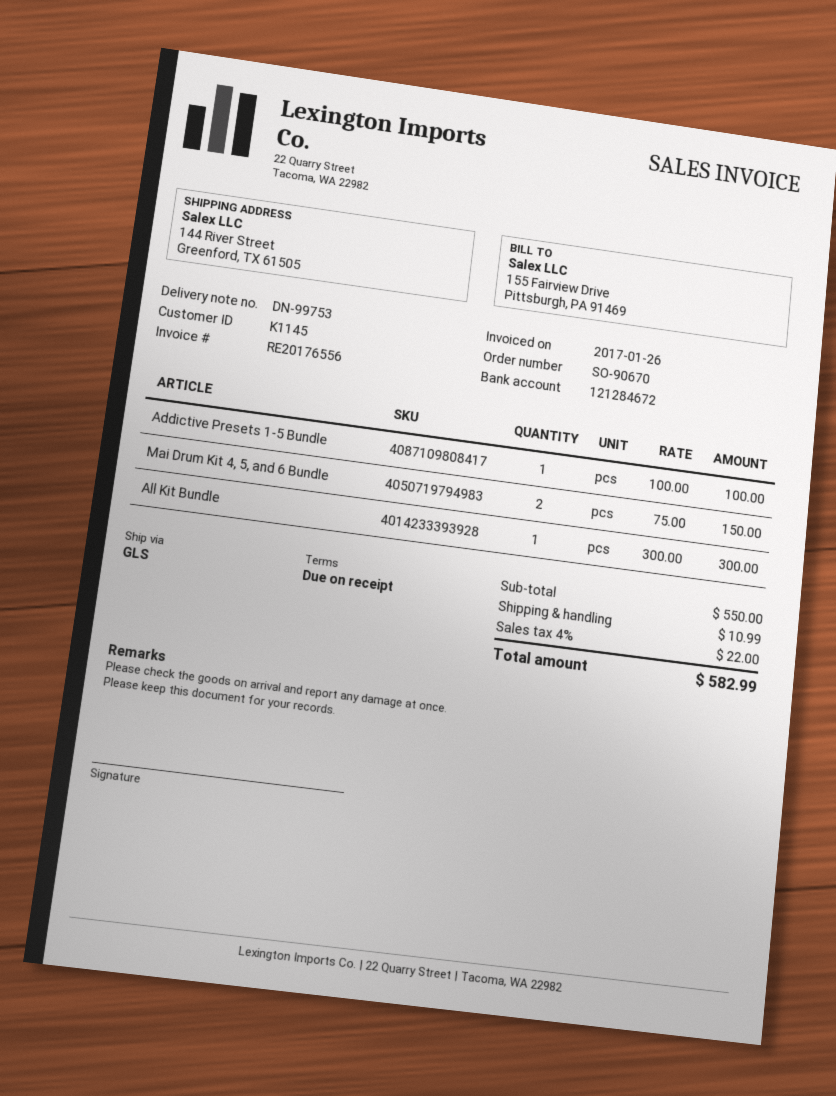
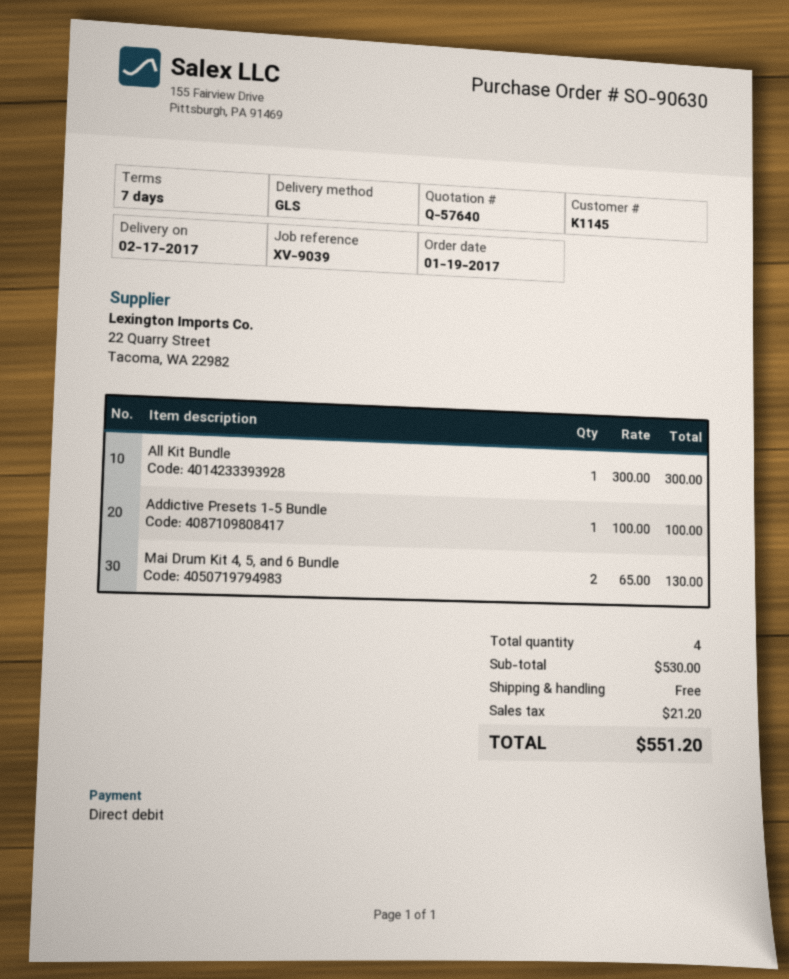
order number: SO-90670 -> SO-90630
payment terms: on receipt -> 7 days
Mai Drum Kit 4, 5, and 6 Bundle: 2 x 75.00 = 150.00 -> 2 x 65.00 = 130.00
subtotal: 550.00 -> 530.00
shipping: 10.99 -> 0.00
tax: 22.00 -> 21.20
total: 582.99 -> 551.20

